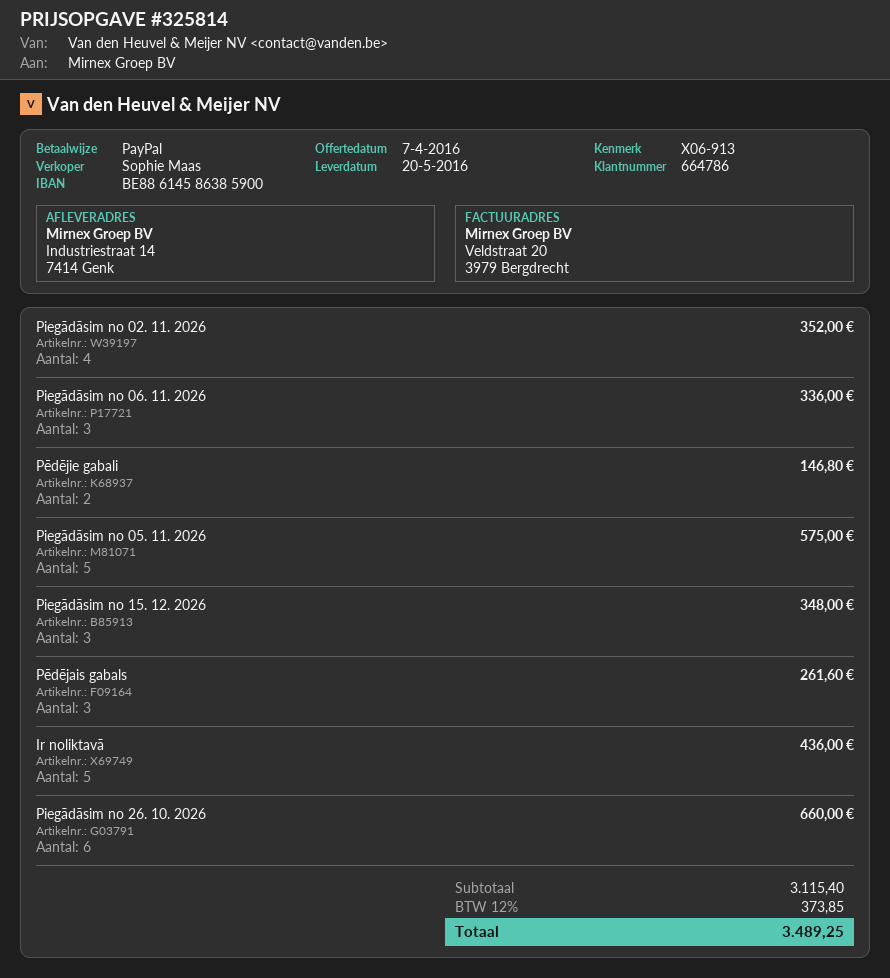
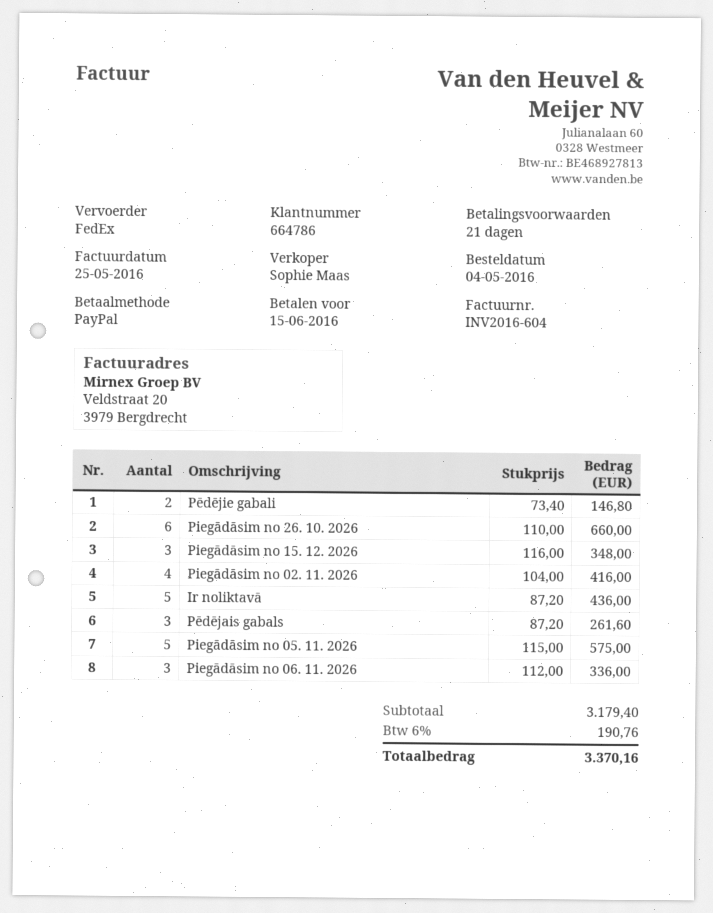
Piegādāsim no 02. 11. 2026: 4 for 352.00 -> 4 for 416.00
subtotal: 3115.40 -> 3179.40
tax: 12% = 373.85 -> 6% = 190.76
total: 3489.25 -> 3370.16

